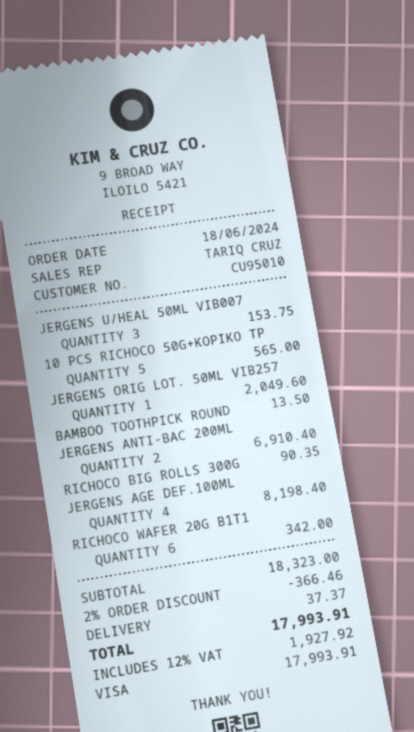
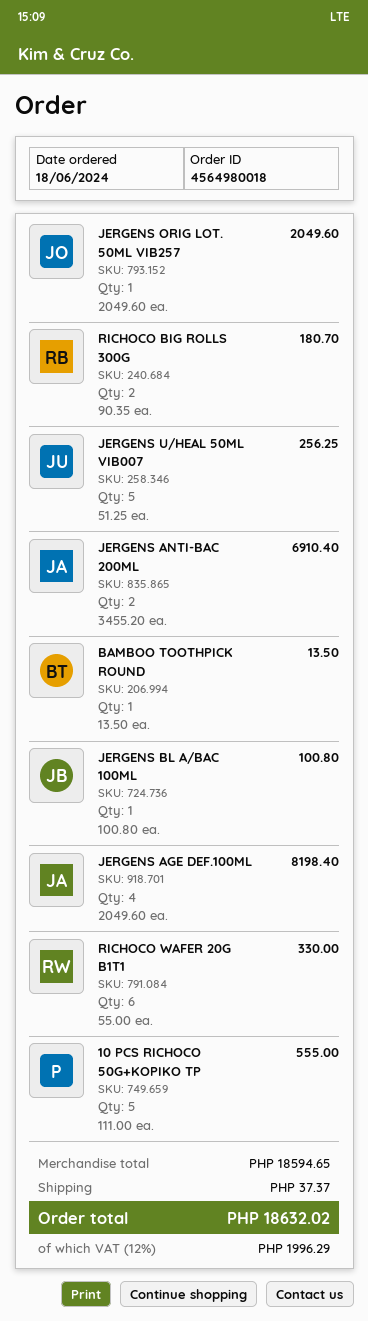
JERGENS U/HEAL 50ML VIB007: 3 for 153.75 -> 5 for 256.25
10 PCS RICHOCO 50G+KOPIKO TP: 5 for 565.00 -> 5 for 555.00
RICHOCO BIG ROLLS 300G: 1 for 90.35 -> 2 for 180.70
RICHOCO WAFER 20G B1T1: 6 for 342.00 -> 6 for 330.00
JERGENS BL A/BAC 100ML: none -> 1 for 100.80
subtotal: 18323.00 -> 18594.65
discount: 2% = 366.46 -> none
tax: 12% = 1927.92 -> 12% = 1996.29
total: 17993.91 -> 18632.02

